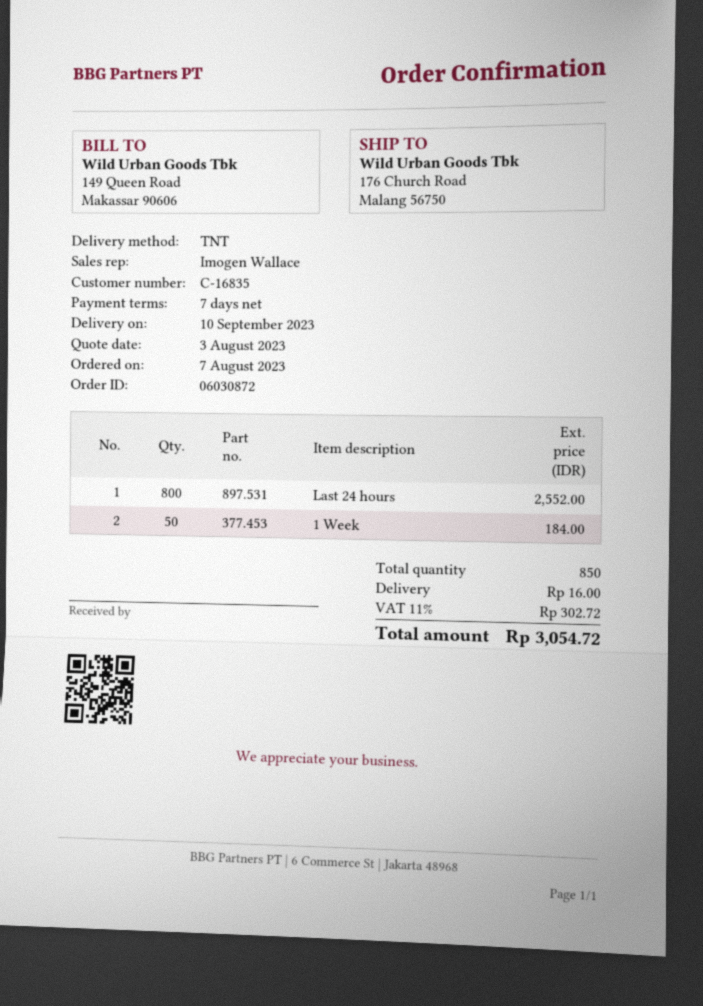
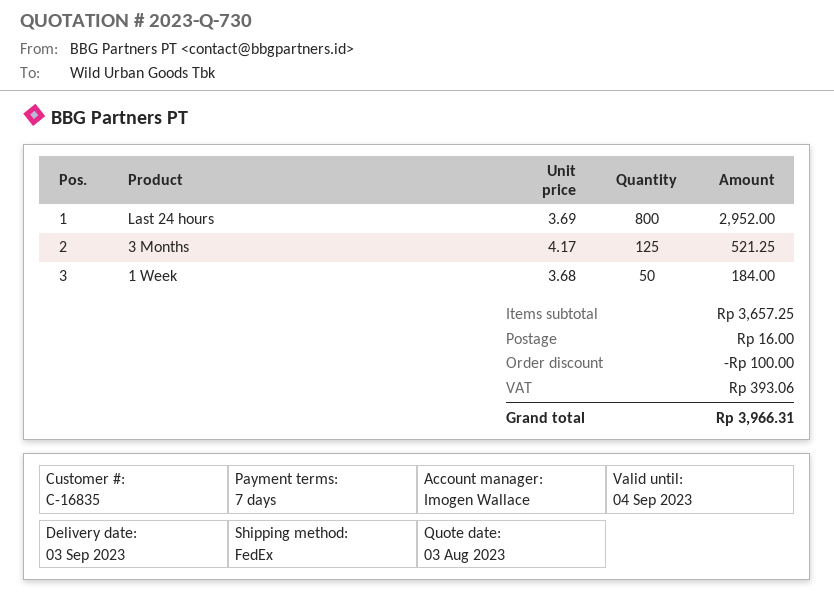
delivery date: 2023-09-10 -> 2023-09-03
shipping method: TNT -> FedEx
Last 24 hours: 800 for 2552.00 -> 800 for 2952.00
3 Months: none -> 125 for 521.25
discount: none -> 100.00
tax: 302.72 -> 393.06
total: 3054.72 -> 3966.31

